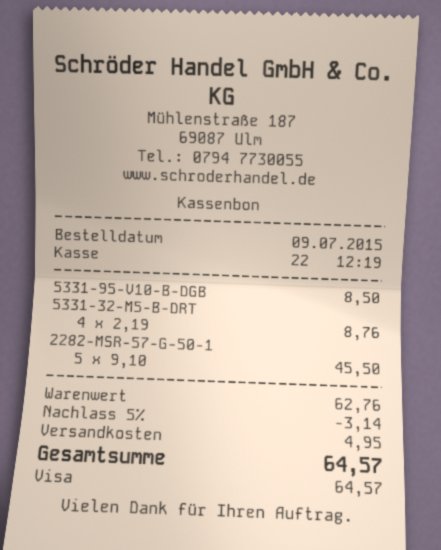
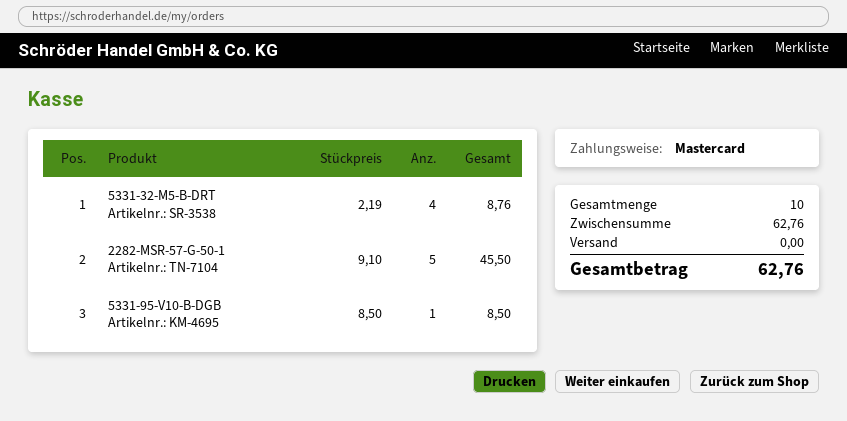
payment method: Visa -> Mastercard
discount: 5% = 3.14 -> none
shipping: 4.95 -> 0.00
total: 64.57 -> 62.76

